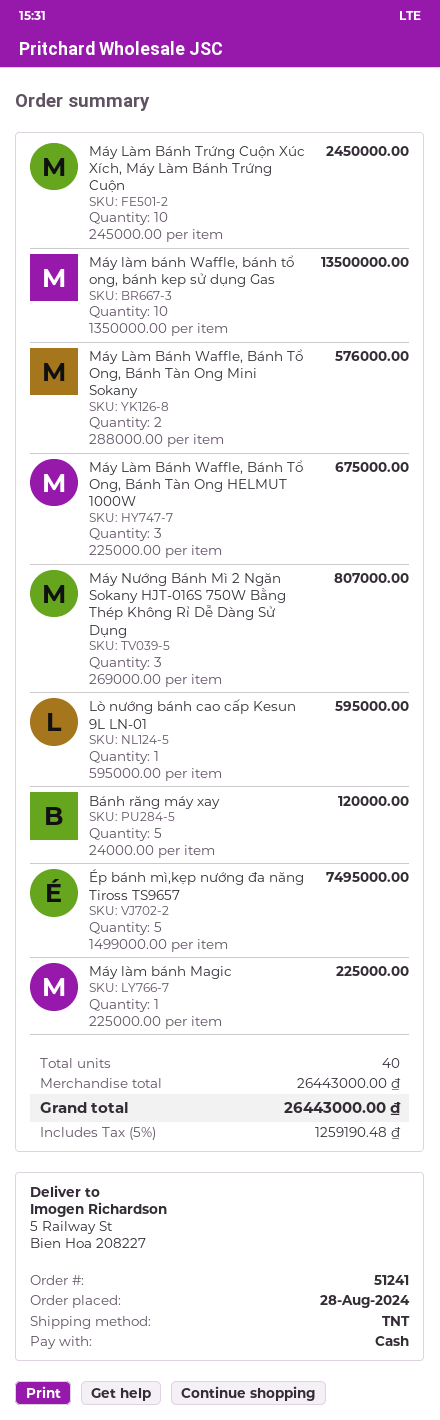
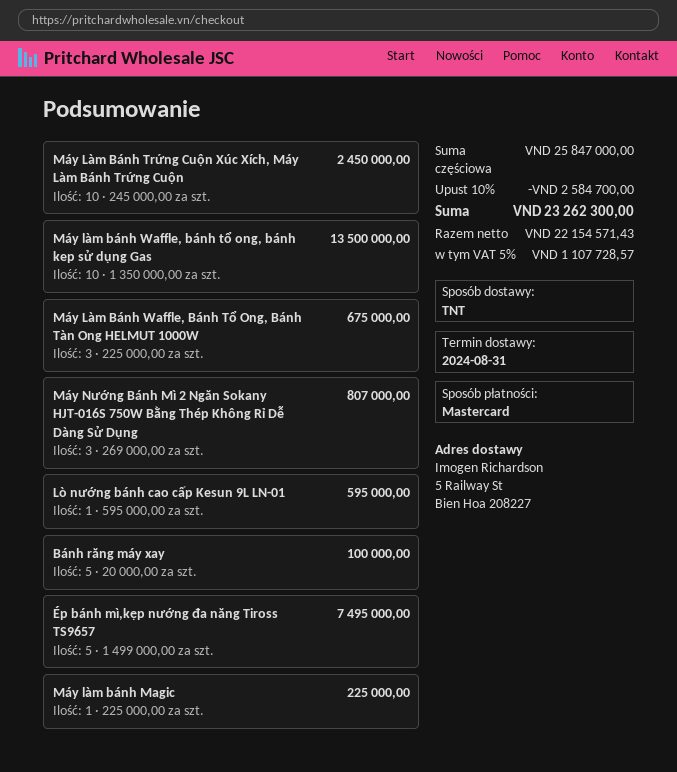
payment method: cash -> Mastercard
Máy Làm Bánh Waffle, Bánh Tổ Ong, Bánh Tàn Ong Mini Sokany: 2 x 288000.00 = 576000.00 -> none
Bánh răng máy xay: 5 x 24000.00 = 120000.00 -> 5 x 20000.00 = 100000.00
subtotal: 26443000.00 -> 25847000.00
discount: none -> 10% = 2584700.00
tax: 5% = 1259190.48 -> 5% = 1107728.57
total: 26443000.00 -> 23262300.00

